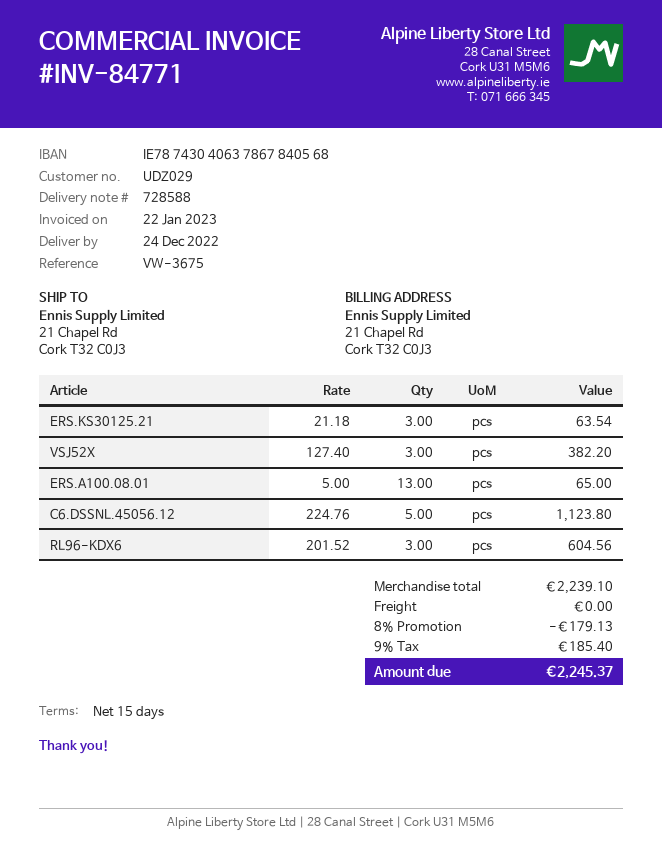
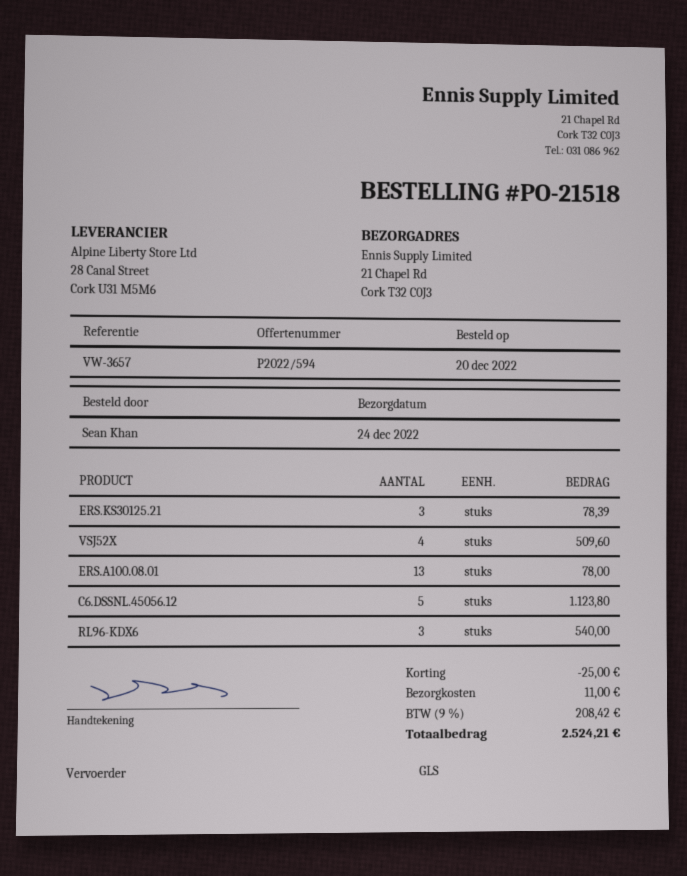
reference: VW-3675 -> VW-3657
ERS.KS30125.21: 3 for 63.54 -> 3 for 78.39
VSJ52X: 3 for 382.20 -> 4 for 509.60
ERS.A100.08.01: 13 for 65.00 -> 13 for 78.00
RL96-KDX6: 3 for 604.56 -> 3 for 540.00
discount: 179.13 -> 25.00
shipping: 0.00 -> 11.00
tax: 9% = 185.40 -> 9% = 208.42
total: 2245.37 -> 2524.21

